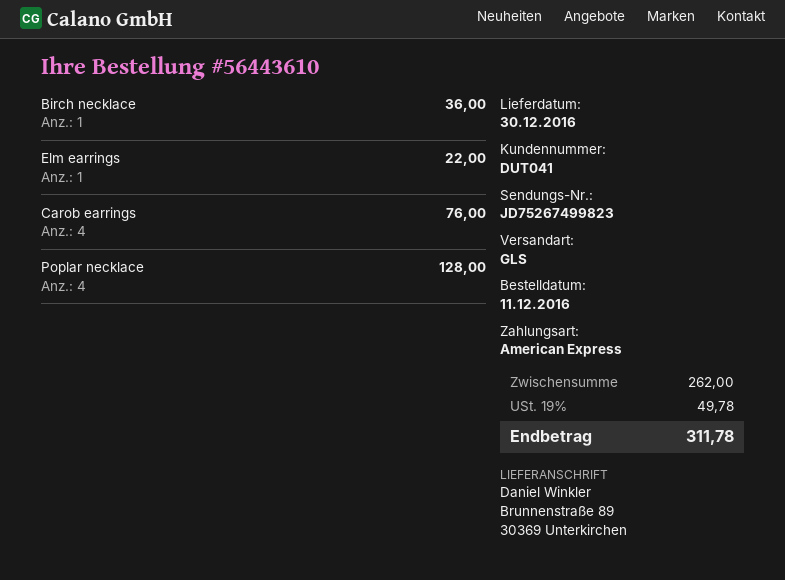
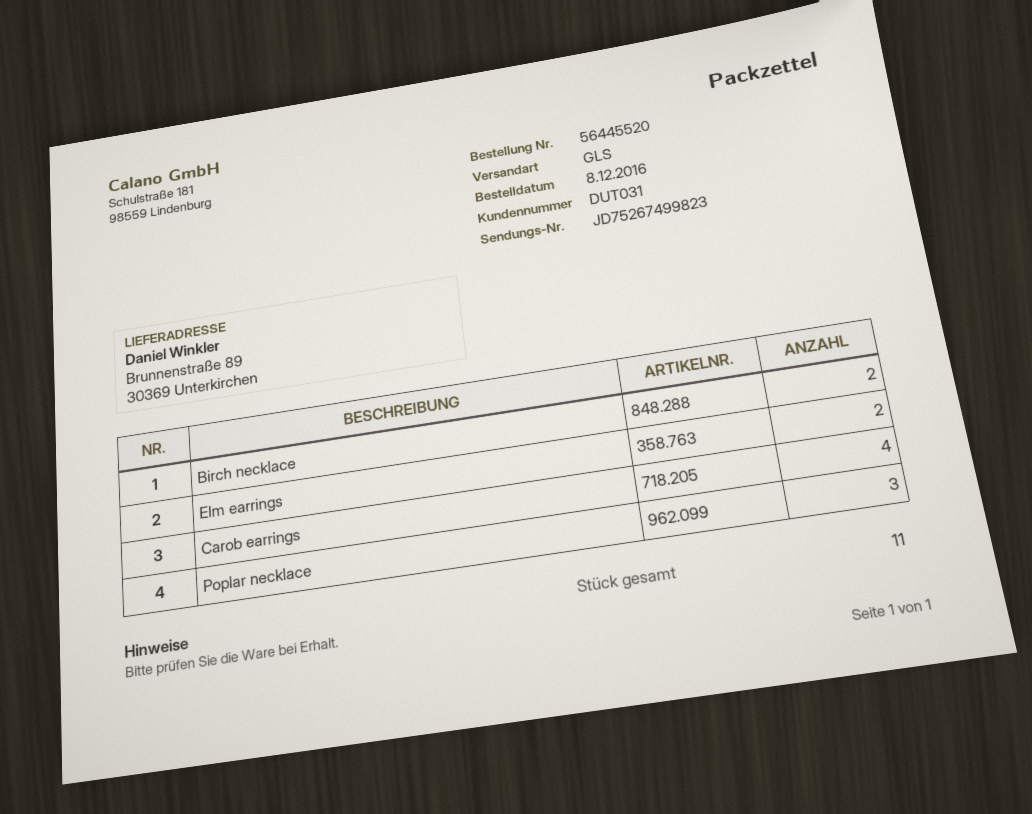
order number: 56443610 -> 56445520
order date: 2016-12-11 -> 2016-12-08
customer number: DUT041 -> DUT031
Birch necklace: 1 -> 2
Elm earrings: 1 -> 2
Poplar necklace: 4 -> 3

